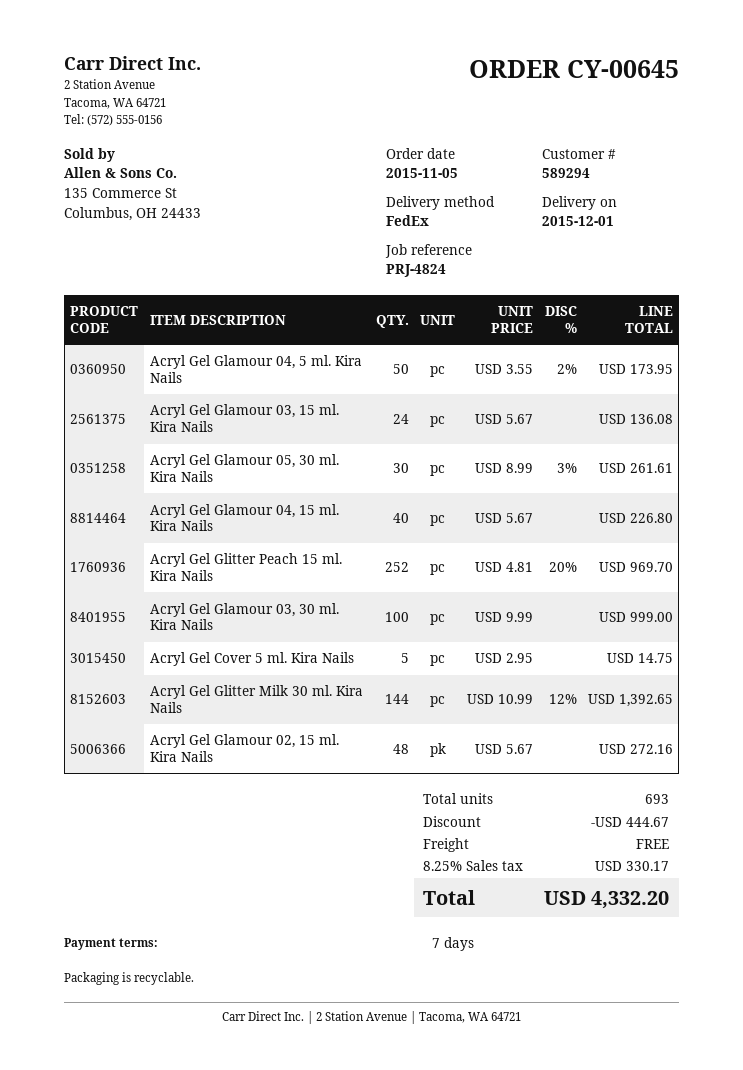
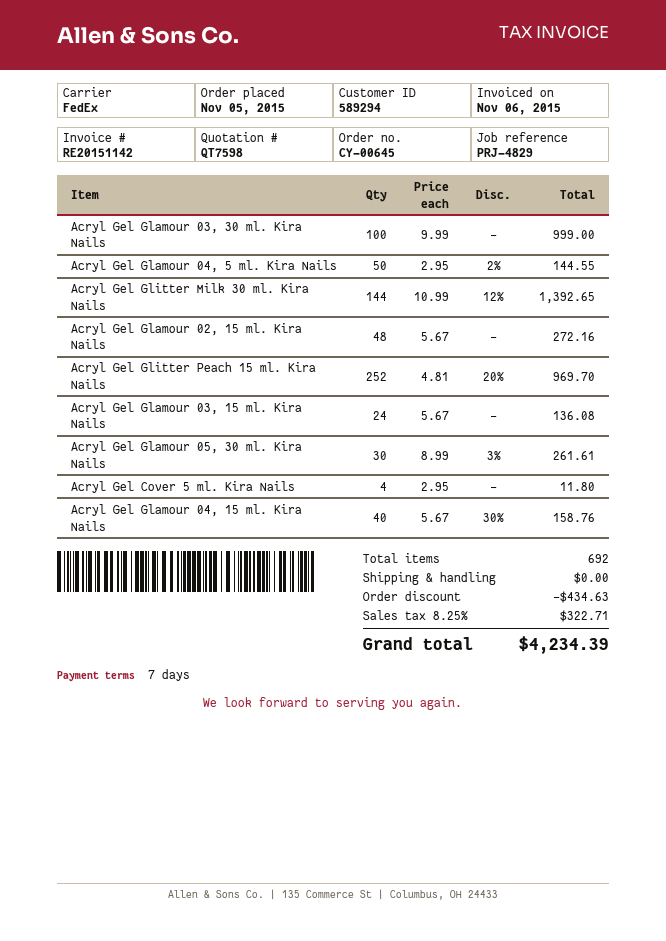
reference: PRJ-4824 -> PRJ-4829
Acryl Gel Glamour 04, 5 ml. Kira Nails: 50 x 3.55 - 2% = 173.95 -> 50 x 2.95 - 2% = 144.55
Acryl Gel Glamour 04, 15 ml. Kira Nails: 40 x 5.67 = 226.80 -> 40 x 5.67 - 30% = 158.76
Acryl Gel Cover 5 ml. Kira Nails: 5 x 2.95 = 14.75 -> 4 x 2.95 = 11.80
total quantity: 693 -> 692
discount: 444.67 -> 434.63
tax: 8.25% = 330.17 -> 8.25% = 322.71
total: 4332.20 -> 4234.39

